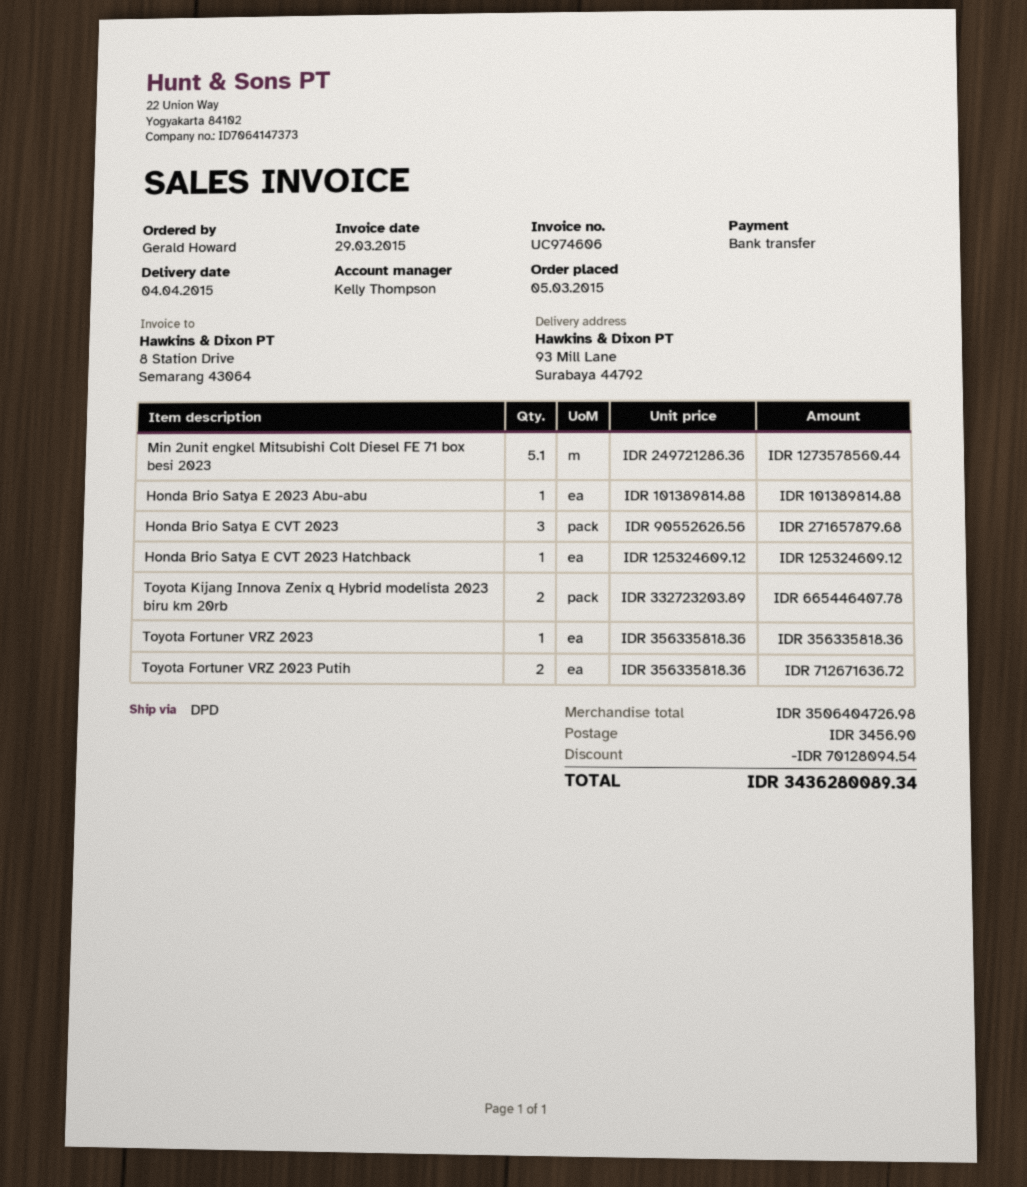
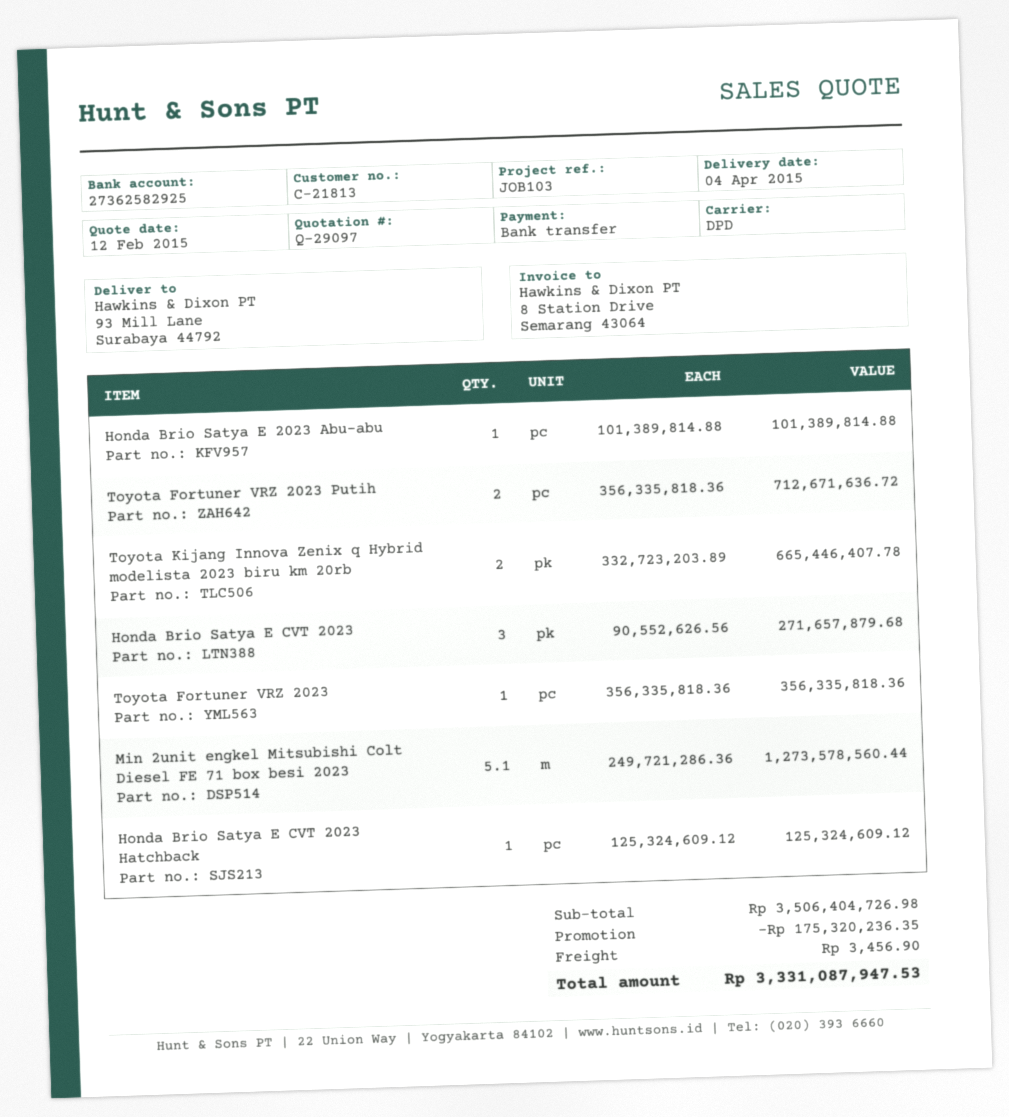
discount: 70128094.54 -> 175320236.35
total: 3436280089.34 -> 3331087947.53

